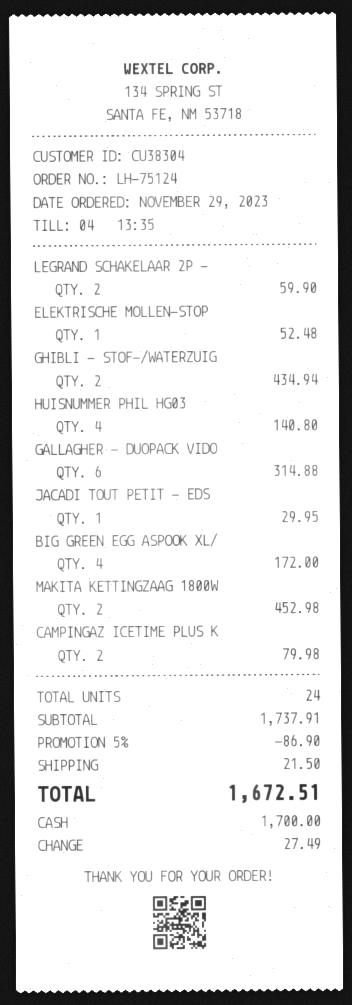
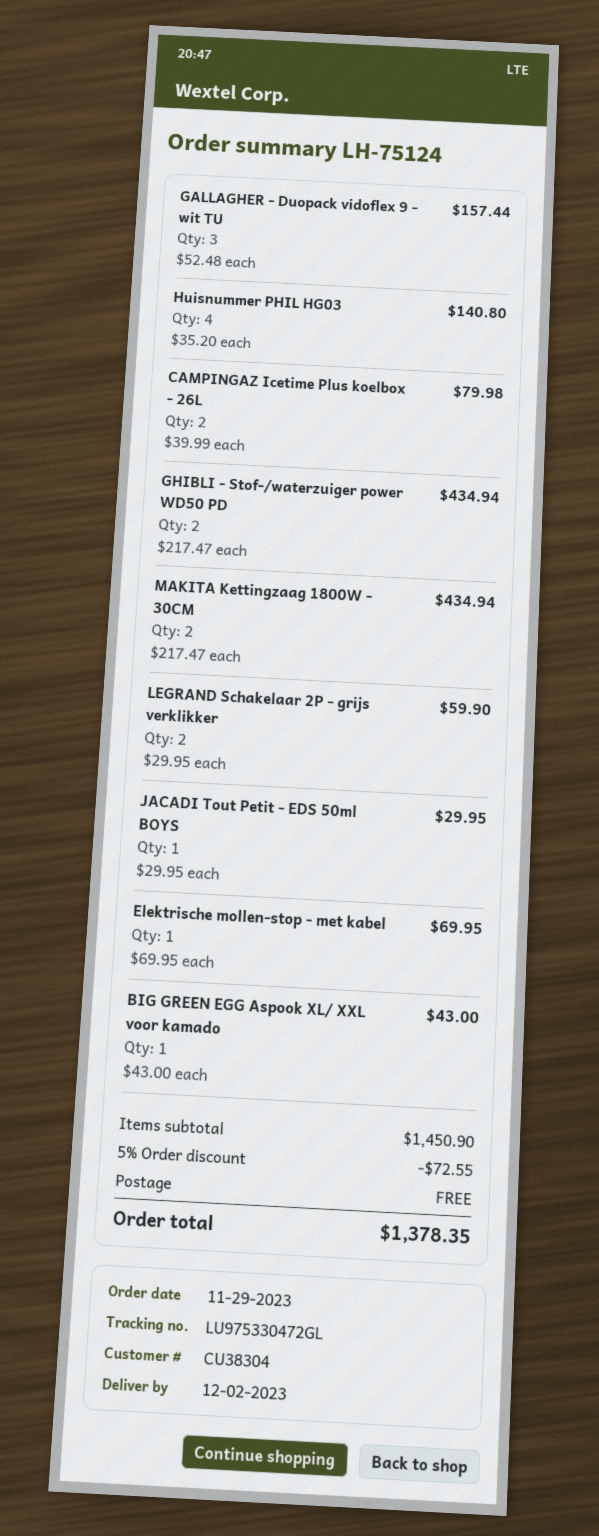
ELEKTRISCHE MOLLEN-STOP: 1 for 52.48 -> 1 for 69.95
GALLAGHER - DUOPACK VIDO: 6 for 314.88 -> 3 for 157.44
BIG GREEN EGG ASPOOK XL/: 4 for 172.00 -> 1 for 43.00
MAKITA KETTINGZAAG 1800W: 2 for 452.98 -> 2 for 434.94
subtotal: 1737.91 -> 1450.90
discount: 5% = 86.90 -> 5% = 72.55
shipping: 21.50 -> 0.00
total: 1672.51 -> 1378.35

